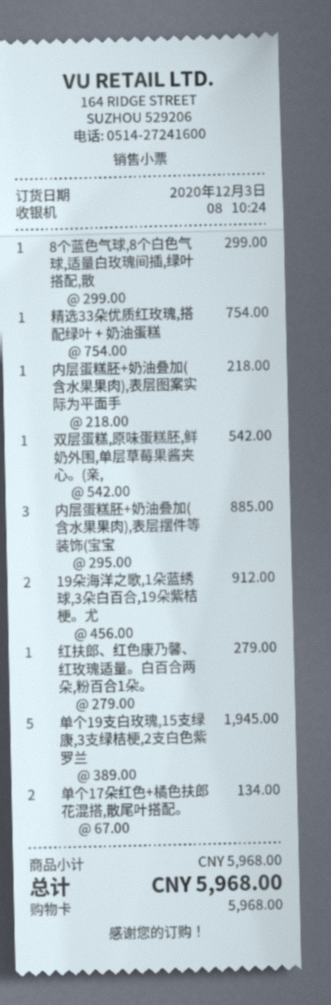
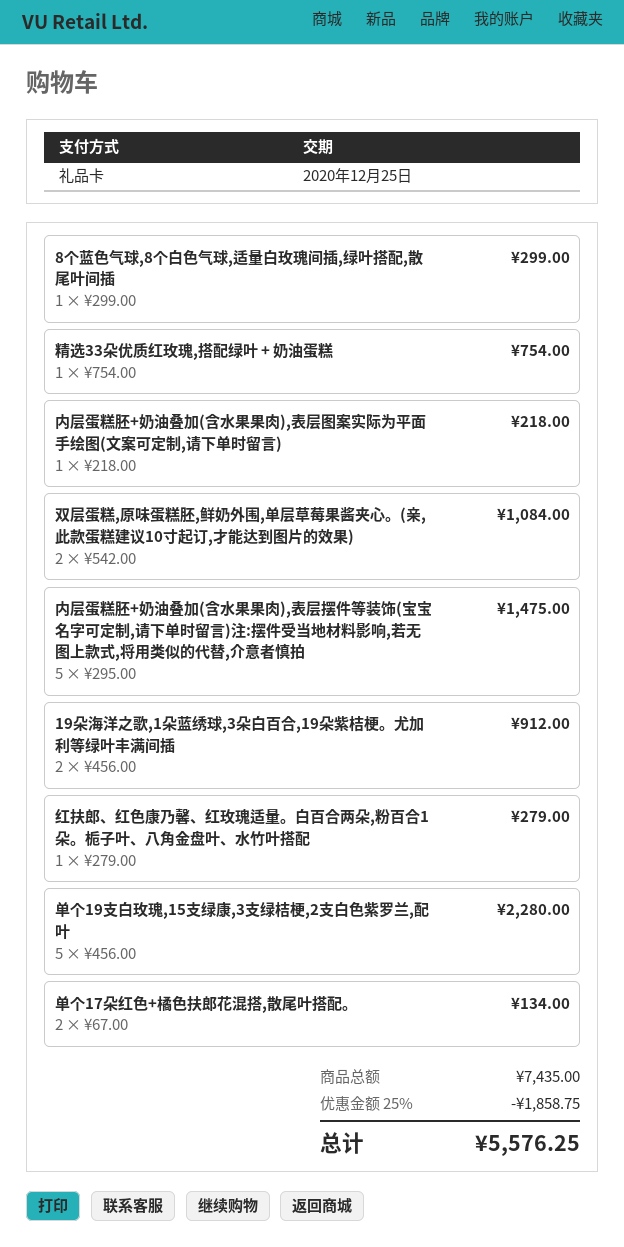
双层蛋糕,原味蛋糕胚,鲜奶外围,单层草莓果酱夹心。(亲,: 1 x 542.00 = 542.00 -> 2 x 542.00 = 1084.00
内层蛋糕胚+奶油叠加(含水果果肉),表层摆件等装饰(宝宝: 3 x 295.00 = 885.00 -> 5 x 295.00 = 1475.00
单个19支白玫瑰,15支绿康,3支绿桔梗,2支白色紫罗兰: 5 x 389.00 = 1945.00 -> 5 x 456.00 = 2280.00
subtotal: 5968.00 -> 7435.00
discount: none -> 25% = 1858.75
total: 5968.00 -> 5576.25

